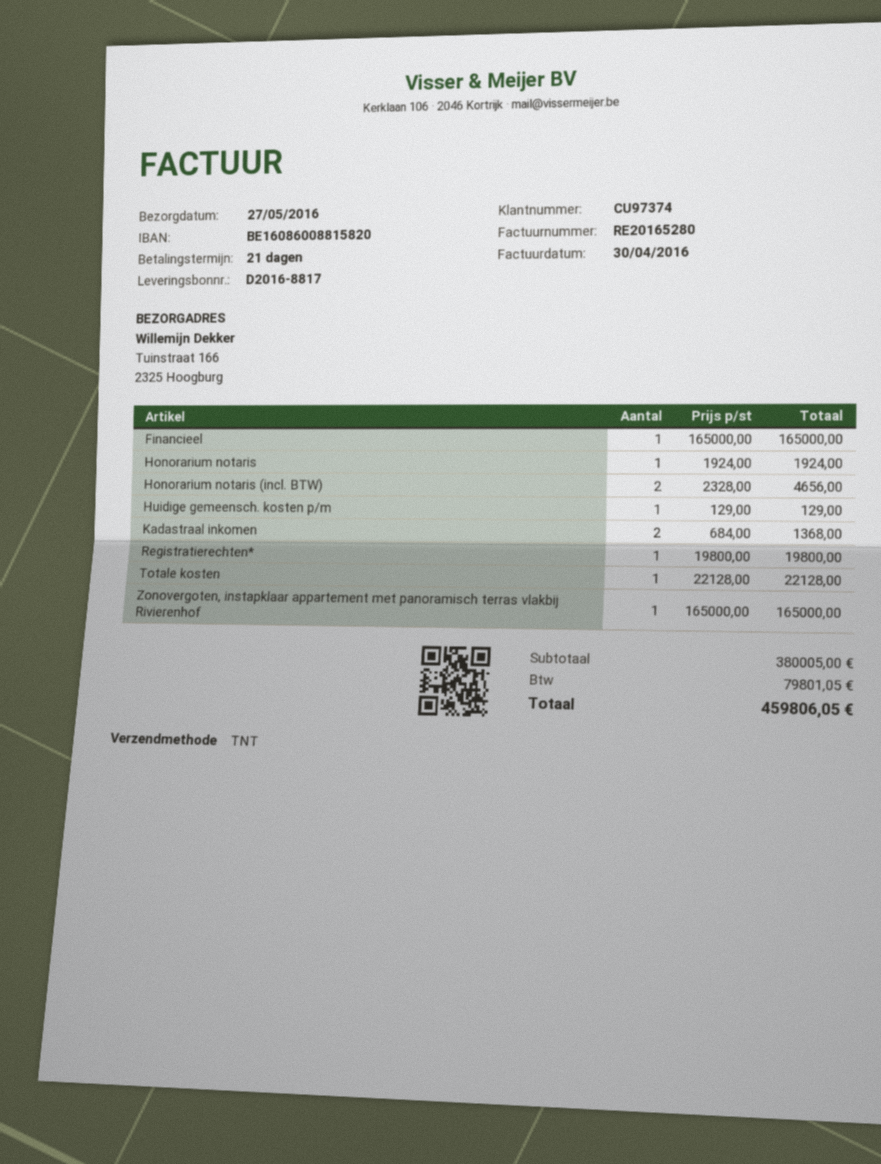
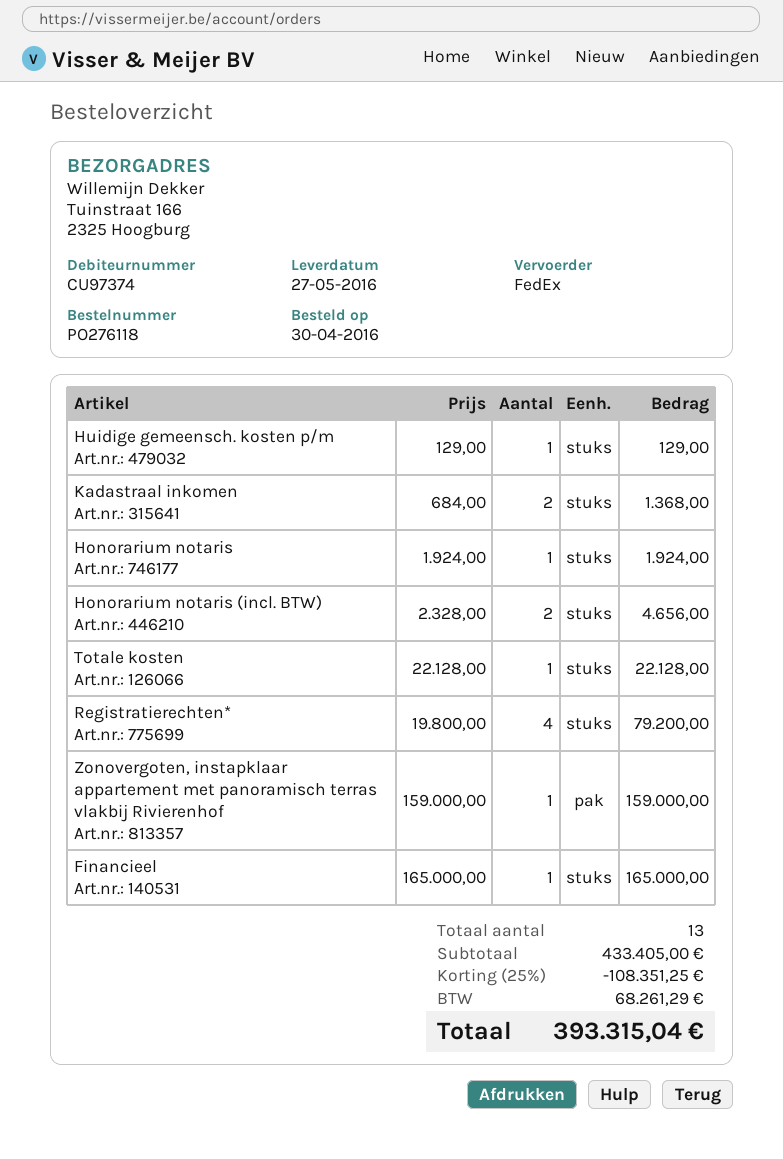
shipping method: TNT -> FedEx
Registratierechten*: 1 x 19800.00 = 19800.00 -> 4 x 19800.00 = 79200.00
Zonovergoten, instapklaar appartement met panoramisch terras vlakbij Rivierenhof: 1 x 165000.00 = 165000.00 -> 1 x 159000.00 = 159000.00
subtotal: 380005.00 -> 433405.00
discount: none -> 25% = 108351.25
tax: 79801.05 -> 68261.29
total: 459806.05 -> 393315.04

